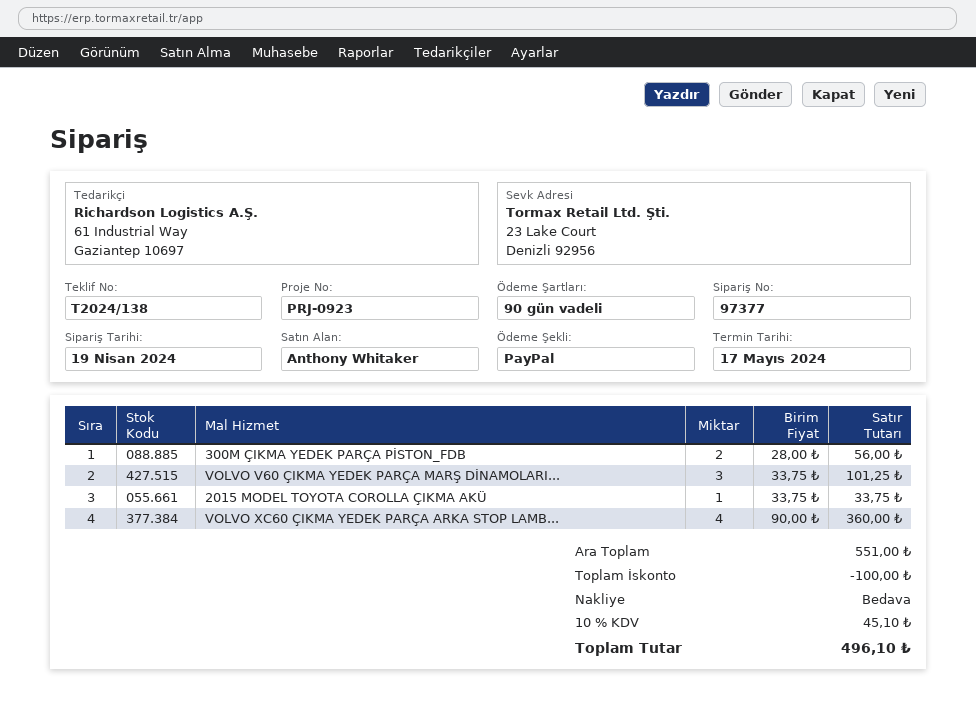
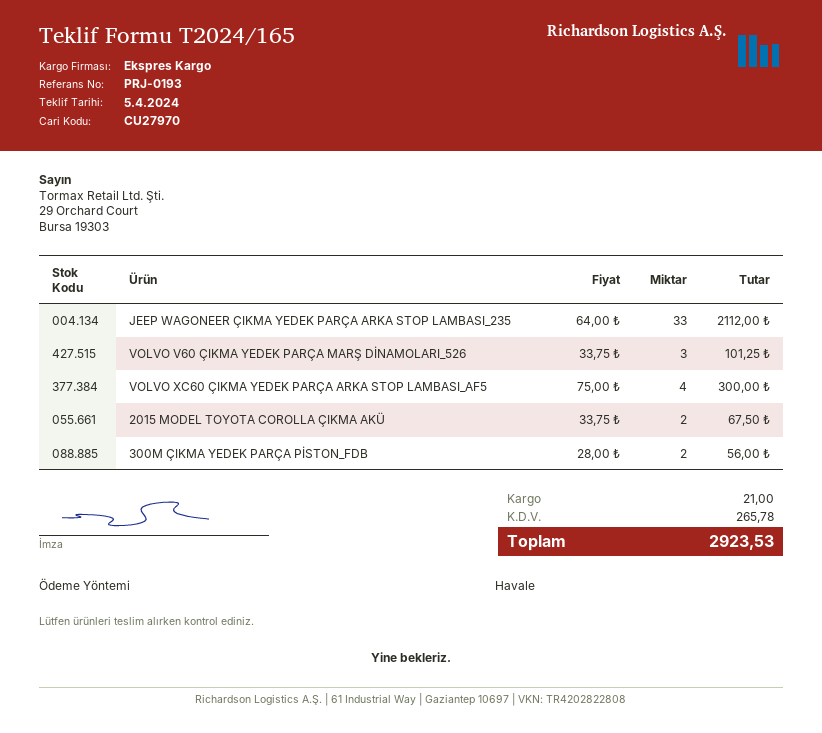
quote number: T2024/138 -> T2024/165
reference: PRJ-0923 -> PRJ-0193
payment method: PayPal -> bank transfer
2015 MODEL TOYOTA COROLLA ÇIKMA AKÜ: 1 x 33.75 = 33.75 -> 2 x 33.75 = 67.50
VOLVO XC60 ÇIKMA YEDEK PARÇA ARKA STOP LAMB...: 4 x 90.00 = 360.00 -> 4 x 75.00 = 300.00
JEEP WAGONEER ÇIKMA YEDEK PARÇA ARKA STOP LAMBASI_235: none -> 33 x 64.00 = 2112.00
discount: 100.00 -> none
shipping: 0.00 -> 21.00
tax: 45.10 -> 265.78
total: 496.10 -> 2923.53

